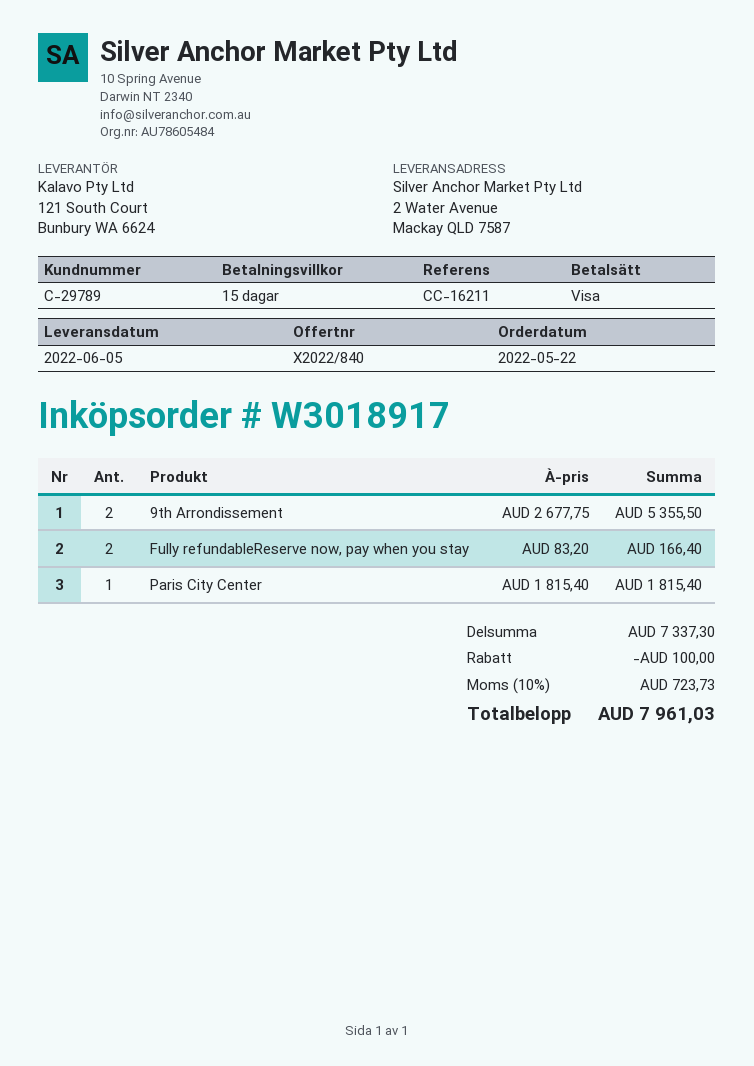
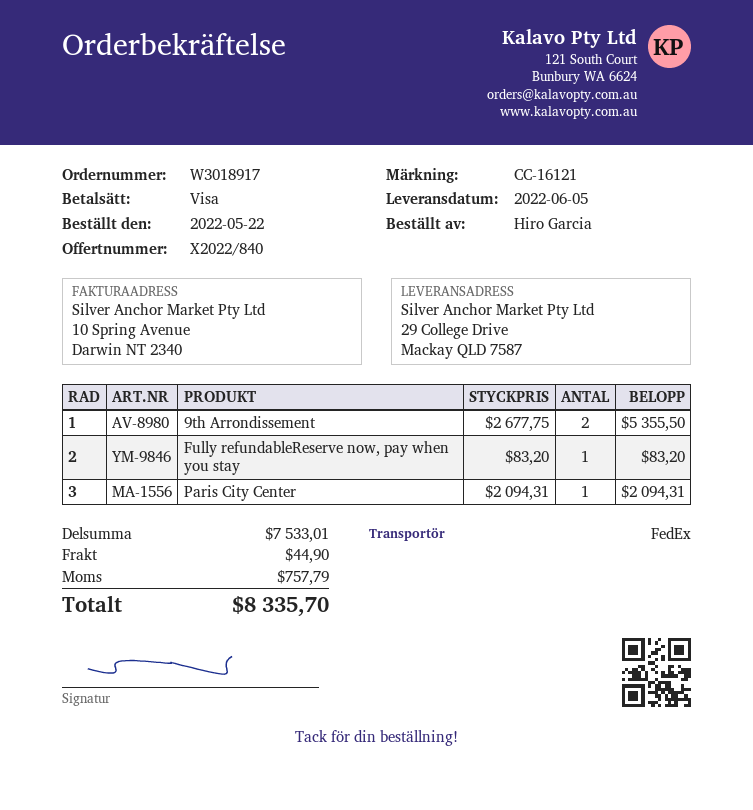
reference: CC-16211 -> CC-16121
ship to: 2 Water Avenue, Mackay QLD 7587 -> 29 College Drive, Mackay QLD 7587
Fully refundableReserve now, pay when you stay: 2 x 83.20 = 166.40 -> 1 x 83.20 = 83.20
Paris City Center: 1 x 1815.40 = 1815.40 -> 1 x 2094.31 = 2094.31
subtotal: 7337.30 -> 7533.01
discount: 100.00 -> none
shipping: none -> 44.90
tax: 723.73 -> 757.79
total: 7961.03 -> 8335.70

